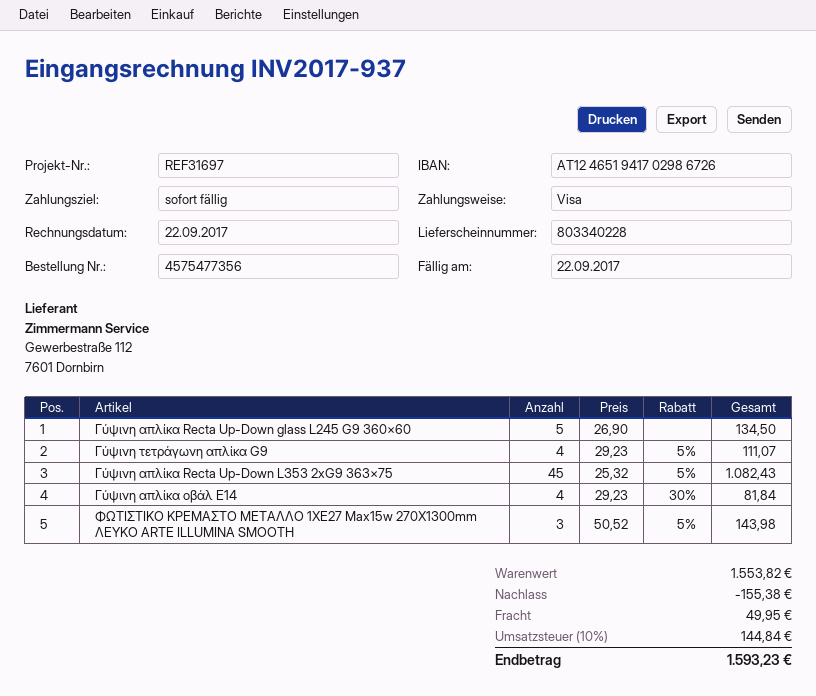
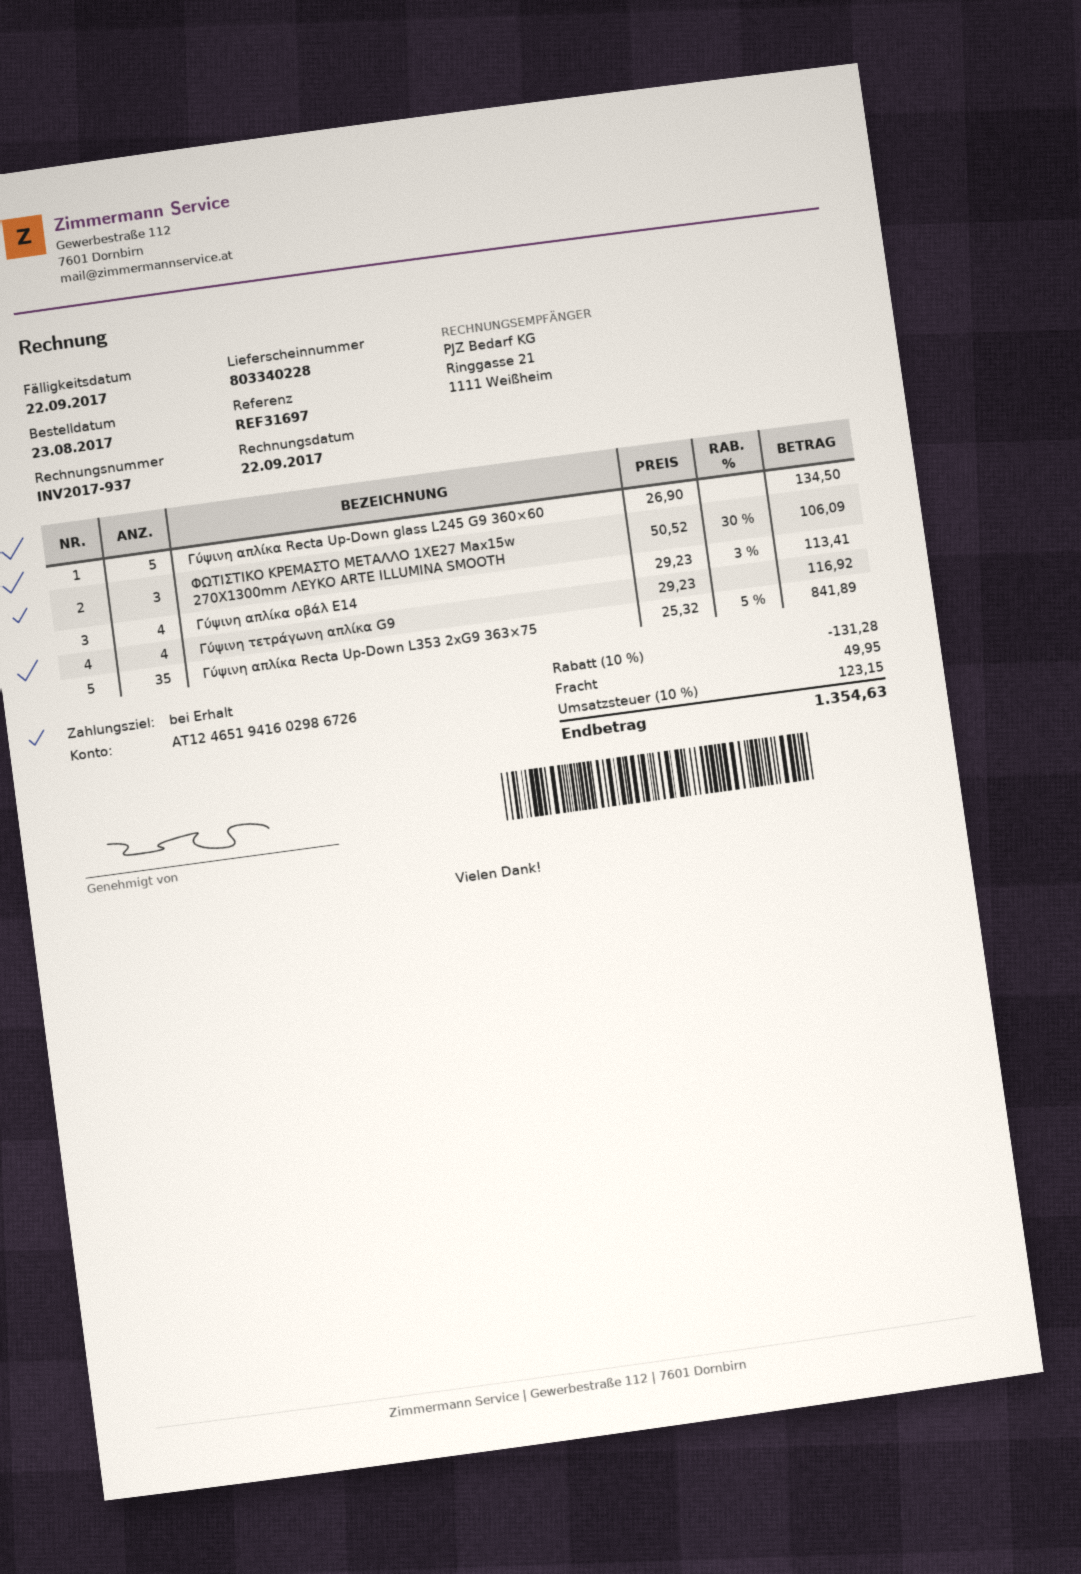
bank account: AT124651941702986726 -> AT124651941602986726
Γύψινη τετράγωνη απλίκα G9: 4 x 29.23 - 5% = 111.07 -> 4 x 29.23 = 116.92
Γύψινη απλίκα Recta Up-Down L353 2xG9 363×75: 45 x 25.32 - 5% = 1082.43 -> 35 x 25.32 - 5% = 841.89
Γύψινη απλίκα οβάλ E14: 4 x 29.23 - 30% = 81.84 -> 4 x 29.23 - 3% = 113.41
ΦΩΤΙΣΤΙΚΟ ΚΡΕΜΑΣΤΟ ΜΕΤΑΛΛΟ 1XΕ27 Max15w 270X1300mm ΛΕΥΚΟ ARTE ILLUMINA SMOOTH: 3 x 50.52 - 5% = 143.98 -> 3 x 50.52 - 30% = 106.09
discount: 155.38 -> 131.28
tax: 10% = 144.84 -> 10% = 123.15
total: 1593.23 -> 1354.63

